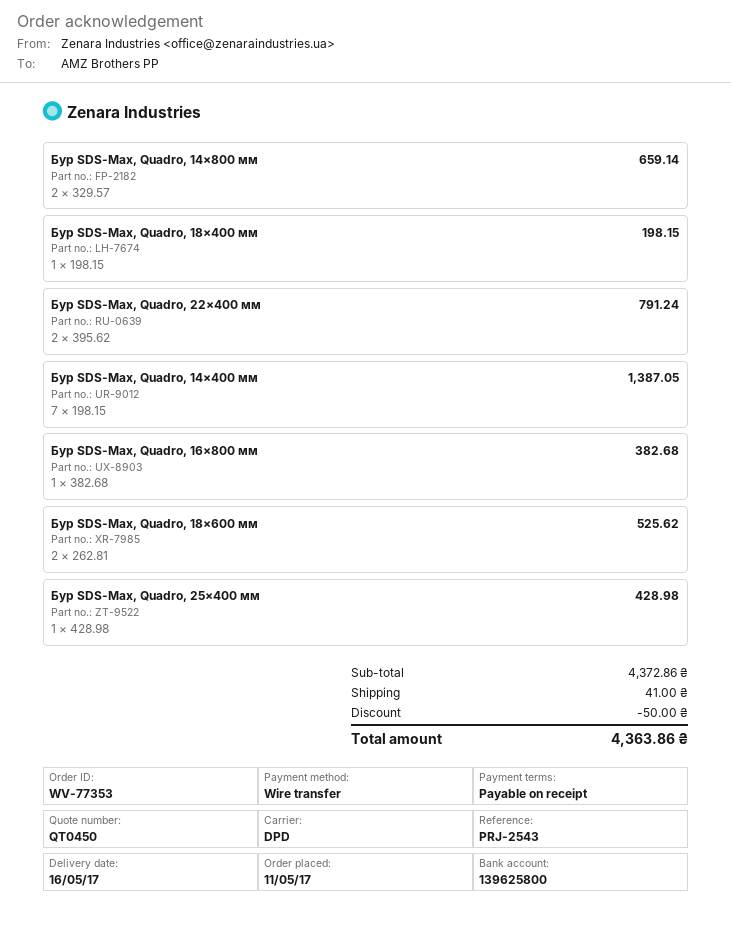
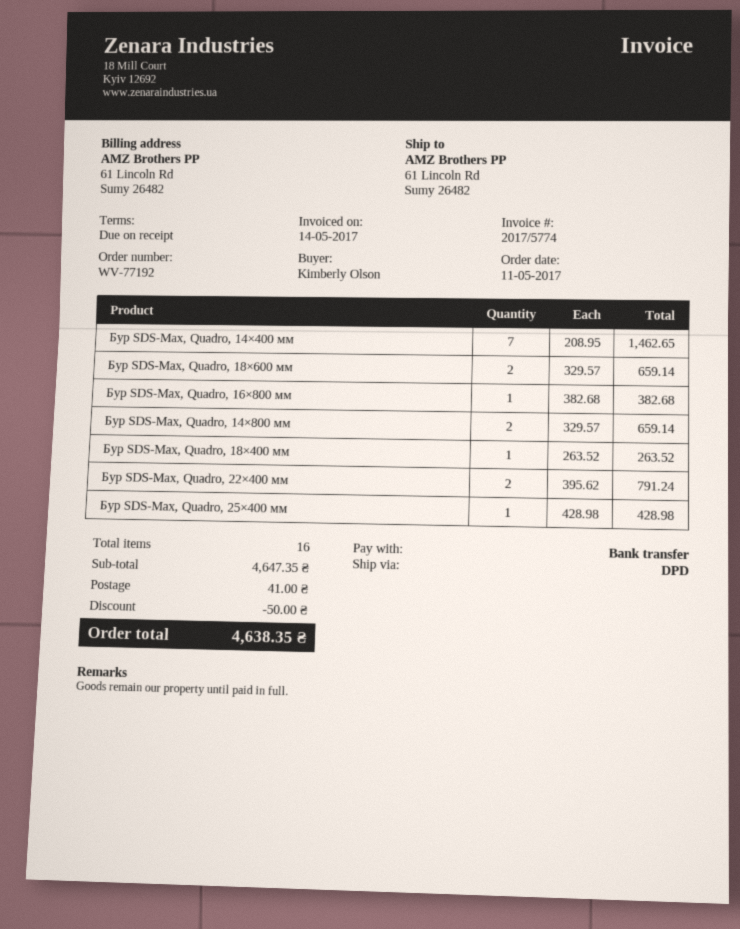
order number: WV-77353 -> WV-77192
Бур SDS-Max, Quadro, 18×400 мм: 1 x 198.15 = 198.15 -> 1 x 263.52 = 263.52
Бур SDS-Max, Quadro, 14×400 мм: 7 x 198.15 = 1387.05 -> 7 x 208.95 = 1462.65
Бур SDS-Max, Quadro, 18×600 мм: 2 x 262.81 = 525.62 -> 2 x 329.57 = 659.14
subtotal: 4372.86 -> 4647.35
total: 4363.86 -> 4638.35

